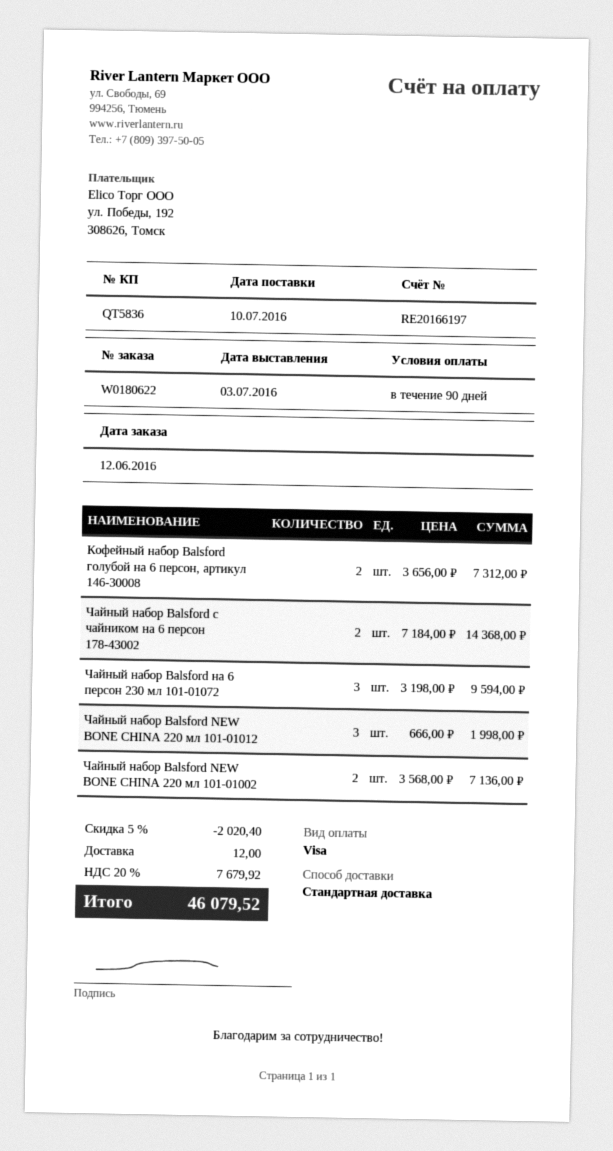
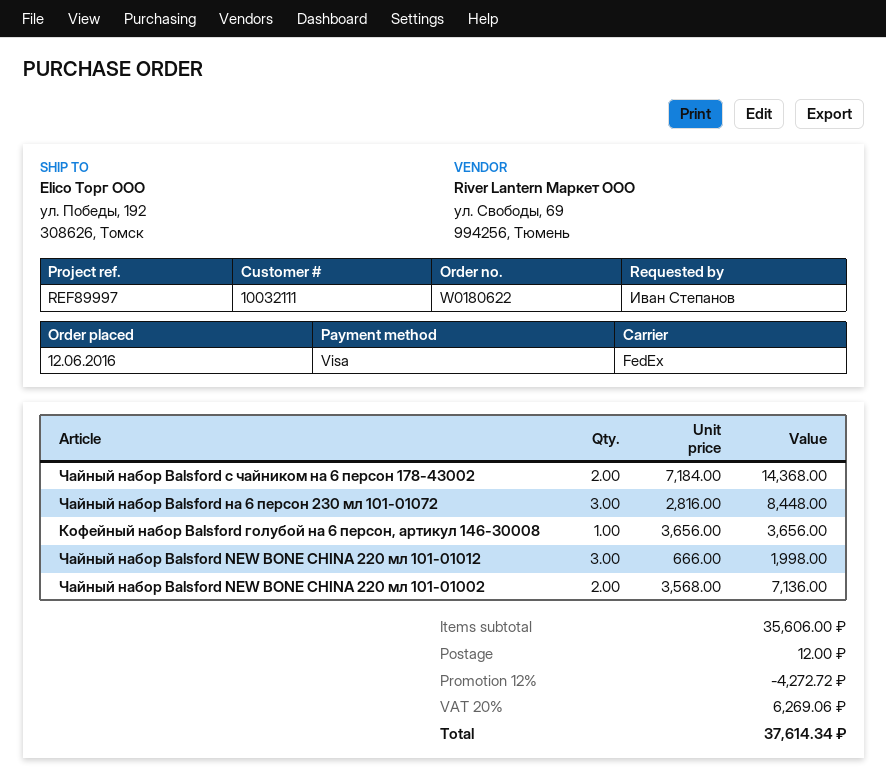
shipping method: standard -> FedEx
Кофейный набор Balsford голубой на 6 персон, артикул 146-30008: 2 x 3656.00 = 7312.00 -> 1 x 3656.00 = 3656.00
Чайный набор Balsford на 6 персон 230 мл 101-01072: 3 x 3198.00 = 9594.00 -> 3 x 2816.00 = 8448.00
discount: 5% = 2020.40 -> 12% = 4272.72
tax: 20% = 7679.92 -> 20% = 6269.06
total: 46079.52 -> 37614.34

